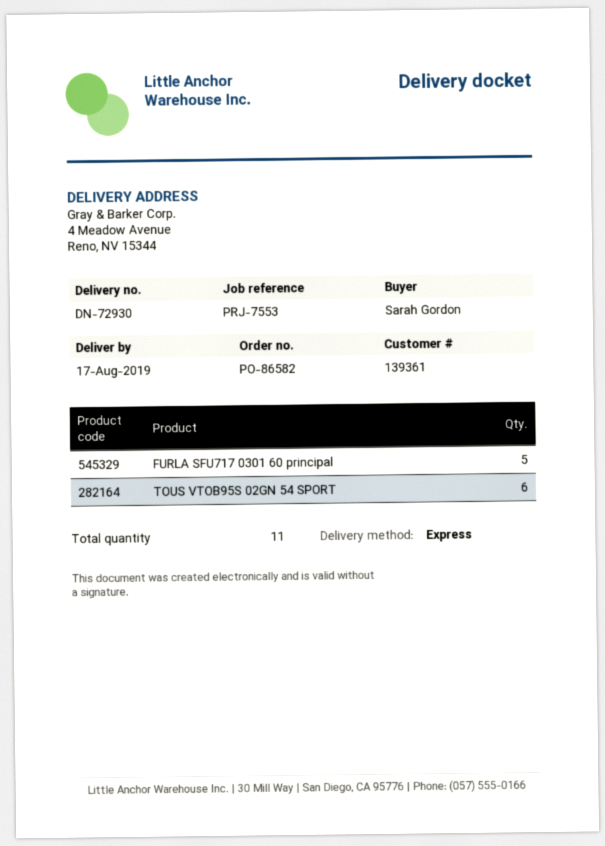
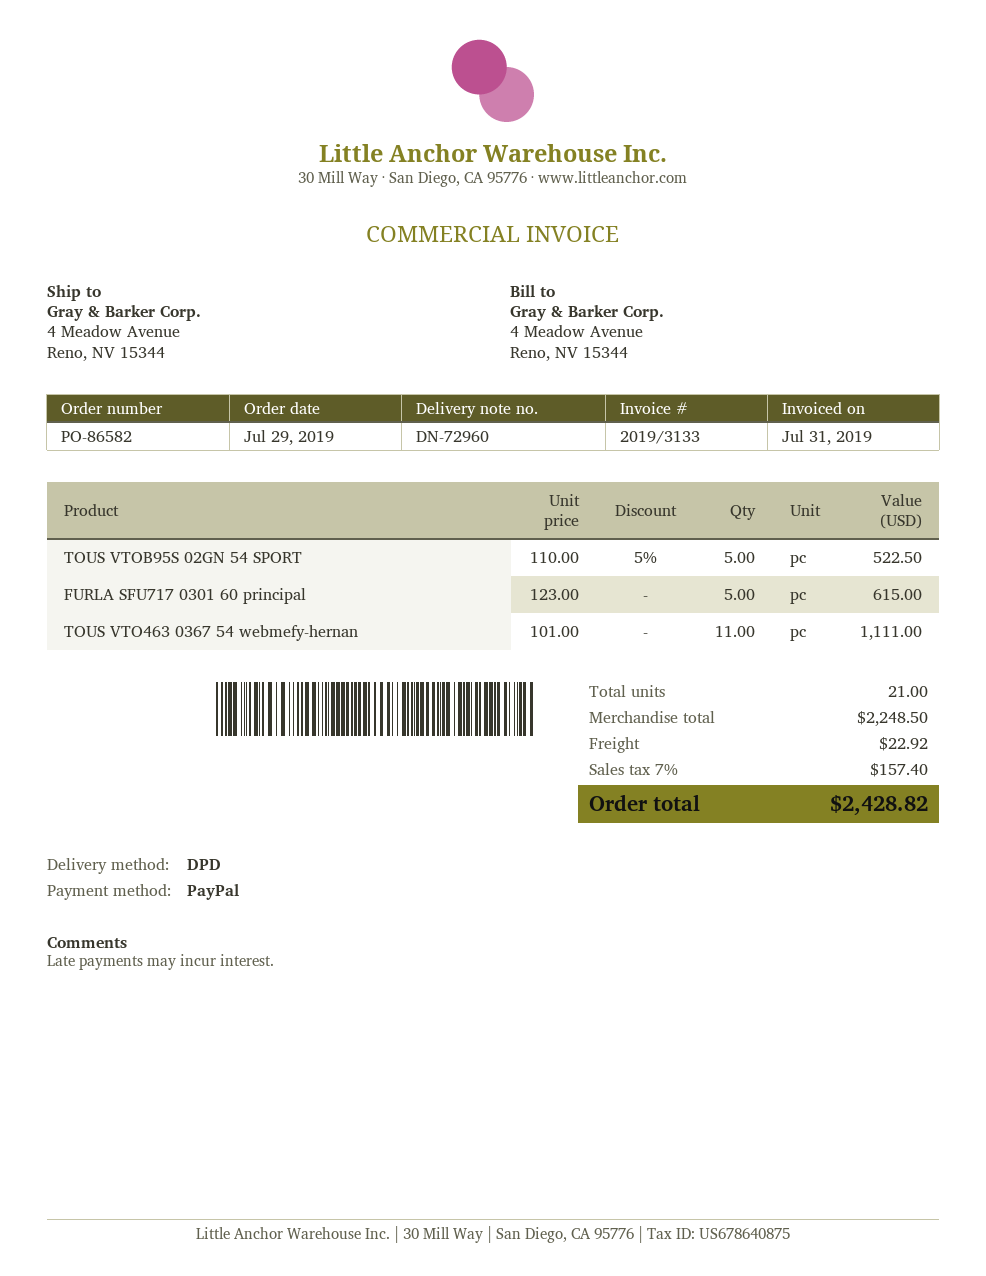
delivery note number: DN-72930 -> DN-72960
shipping method: express -> DPD
TOUS VTOB95S 02GN 54 SPORT: 6 -> 5
TOUS VTO463 0367 54 webmefy-hernan: none -> 11
total quantity: 11 -> 21

